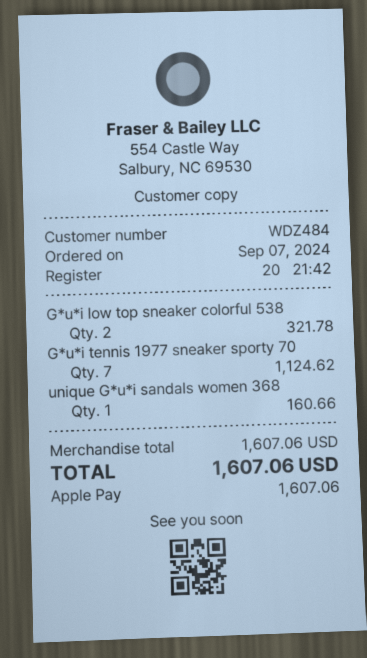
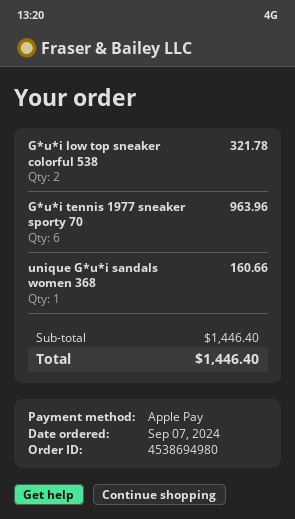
G*u*i tennis 1977 sneaker sporty 70: 7 for 1124.62 -> 6 for 963.96
subtotal: 1607.06 -> 1446.40
total: 1607.06 -> 1446.40

